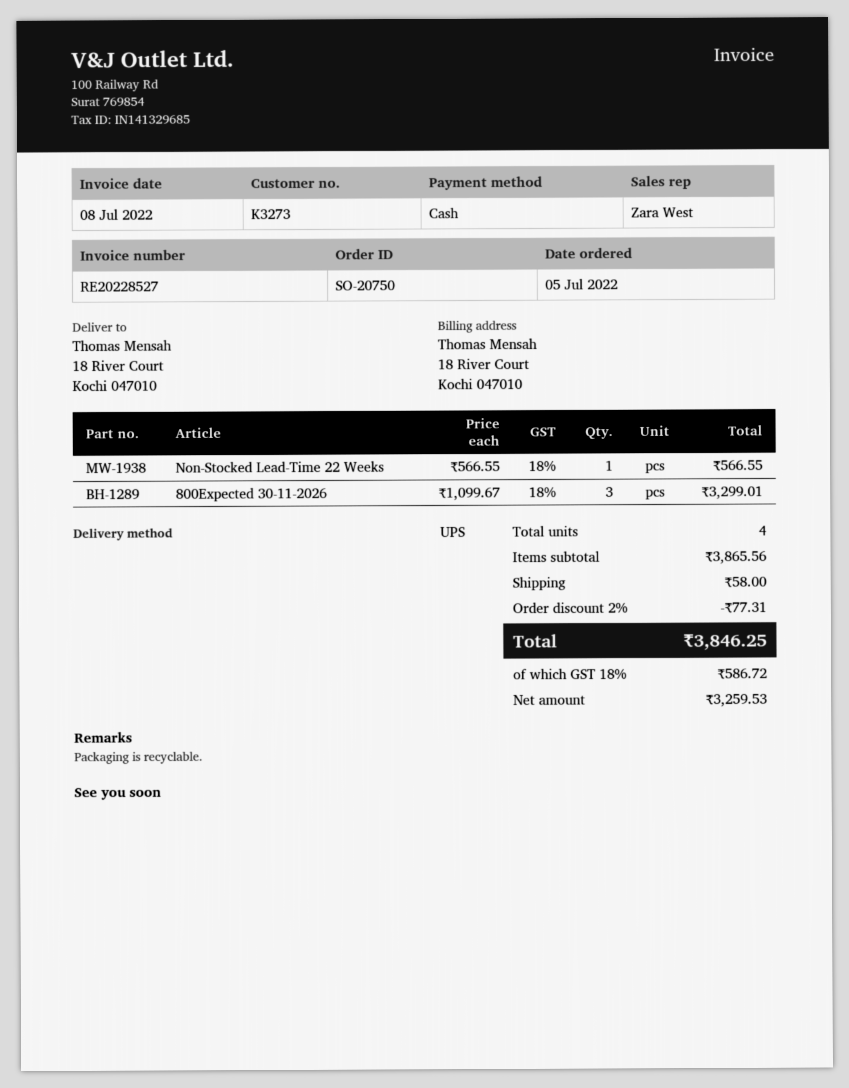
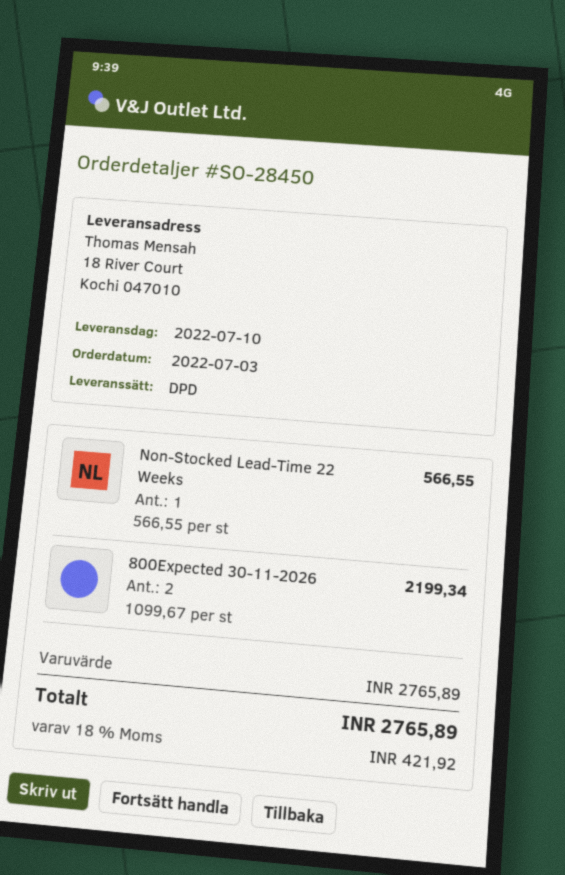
order number: SO-20750 -> SO-28450
order date: 2022-07-05 -> 2022-07-03
shipping method: UPS -> DPD
800Expected 30-11-2026: 3 x 1099.67 = 3299.01 -> 2 x 1099.67 = 2199.34
subtotal: 3865.56 -> 2765.89
discount: 2% = 77.31 -> none
shipping: 58.00 -> none
tax: 18% = 586.72 -> 18% = 421.92
total: 3846.25 -> 2765.89

